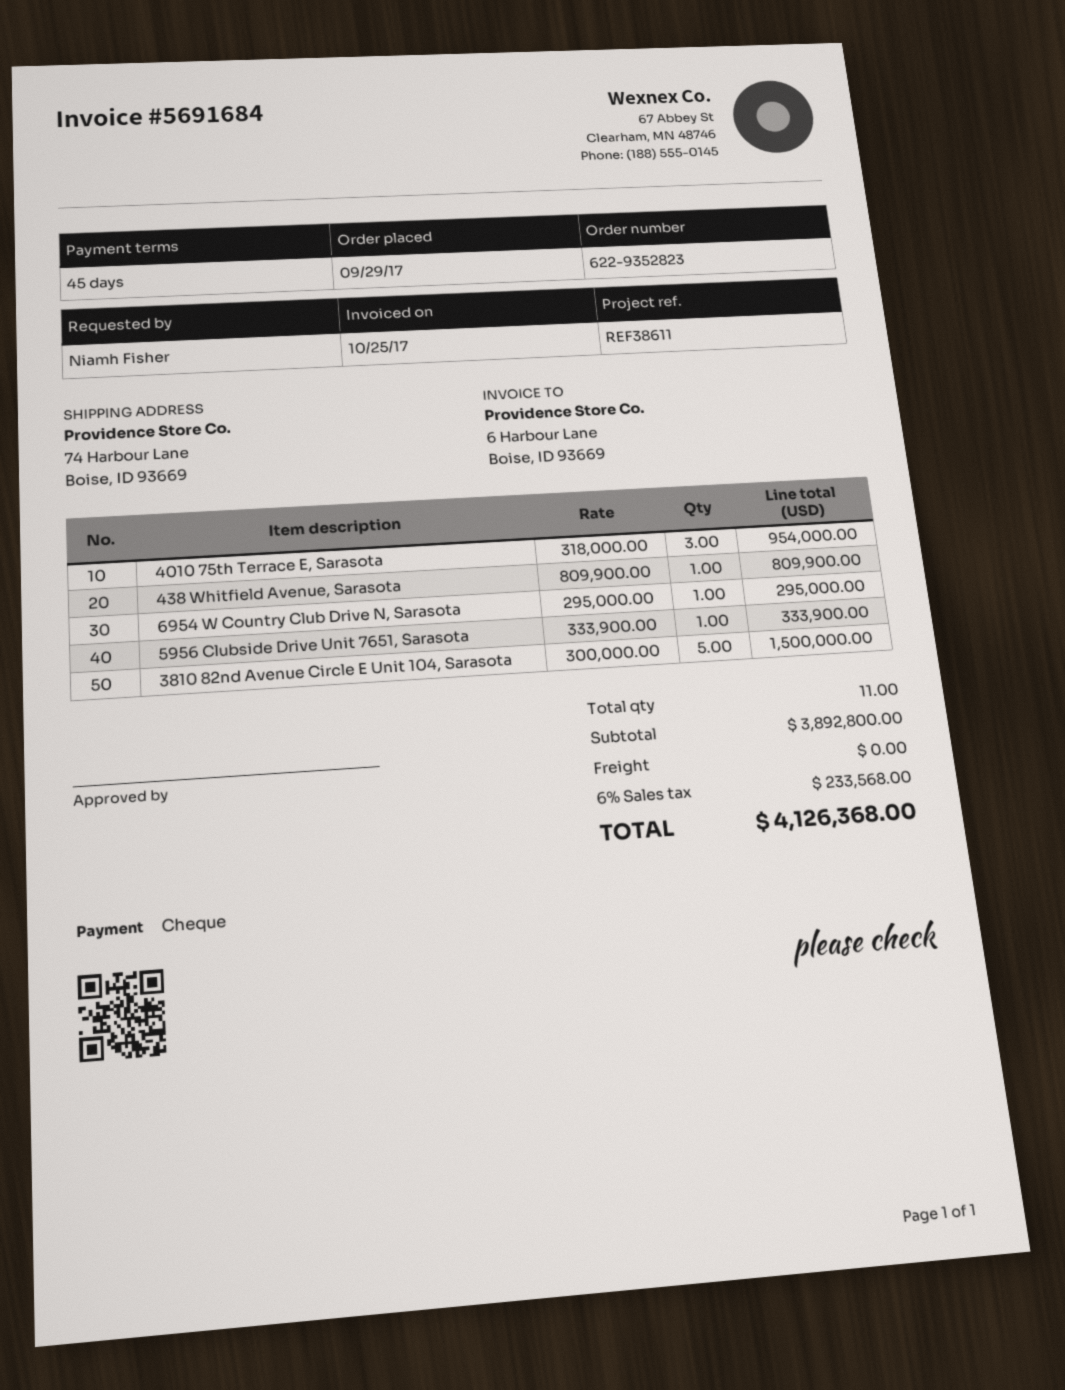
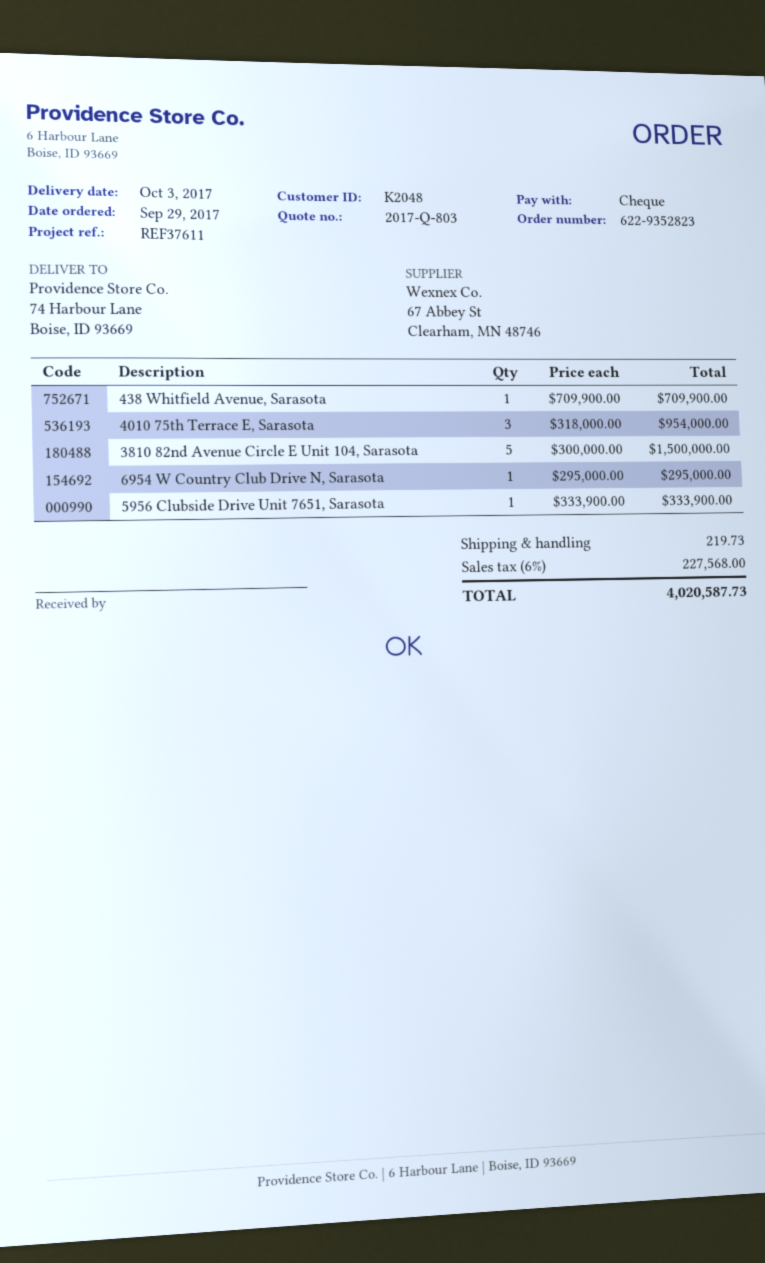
reference: REF38611 -> REF37611
438 Whitfield Avenue, Sarasota: 1 x 809900.00 = 809900.00 -> 1 x 709900.00 = 709900.00
shipping: 0.00 -> 219.73
tax: 6% = 233568.00 -> 6% = 227568.00
total: 4126368.00 -> 4020587.73

